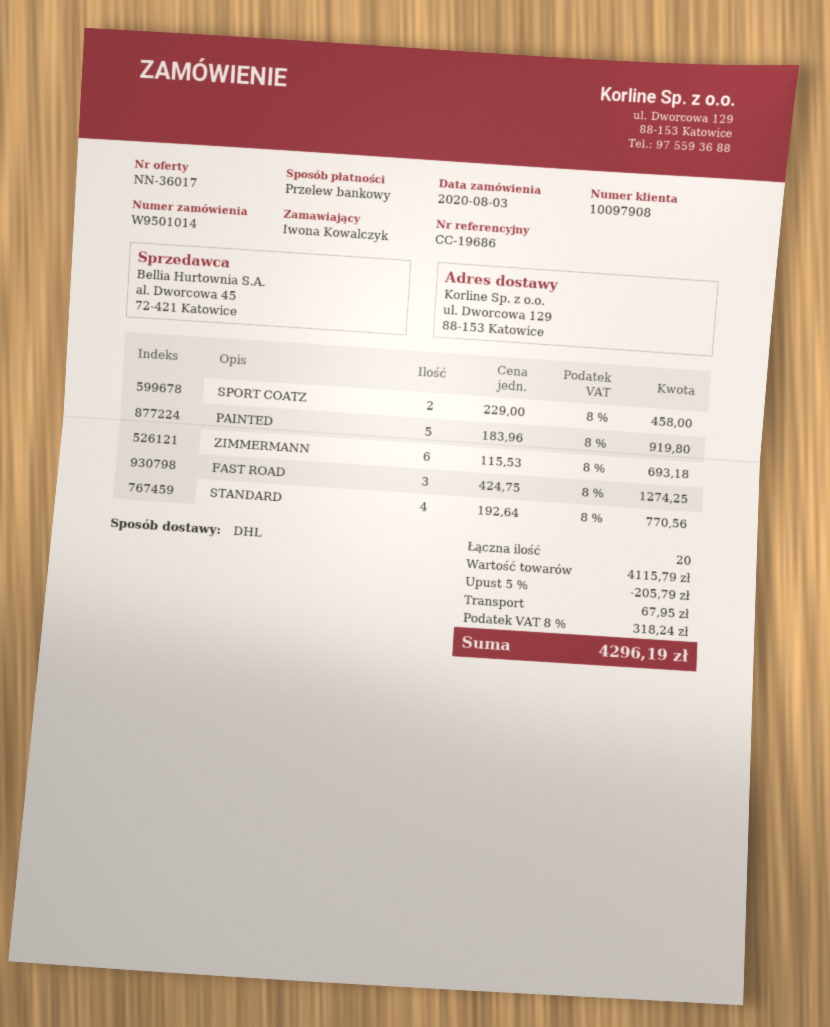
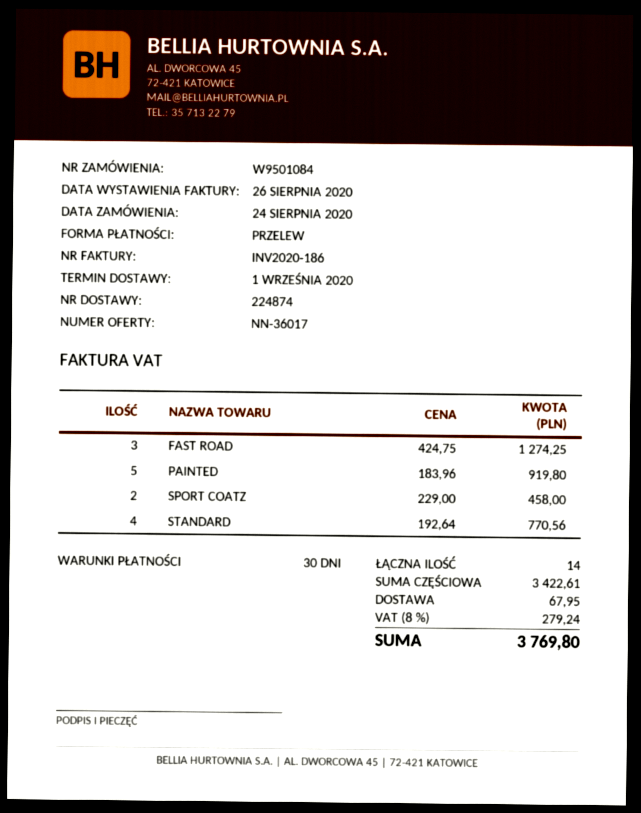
order number: W9501014 -> W9501084
order date: 2020-08-03 -> 2020-08-24
ZIMMERMANN: 6 x 115.53 = 693.18 -> none
total quantity: 20 -> 14
subtotal: 4115.79 -> 3422.61
discount: 5% = 205.79 -> none
tax: 8% = 318.24 -> 8% = 279.24
total: 4296.19 -> 3769.80

